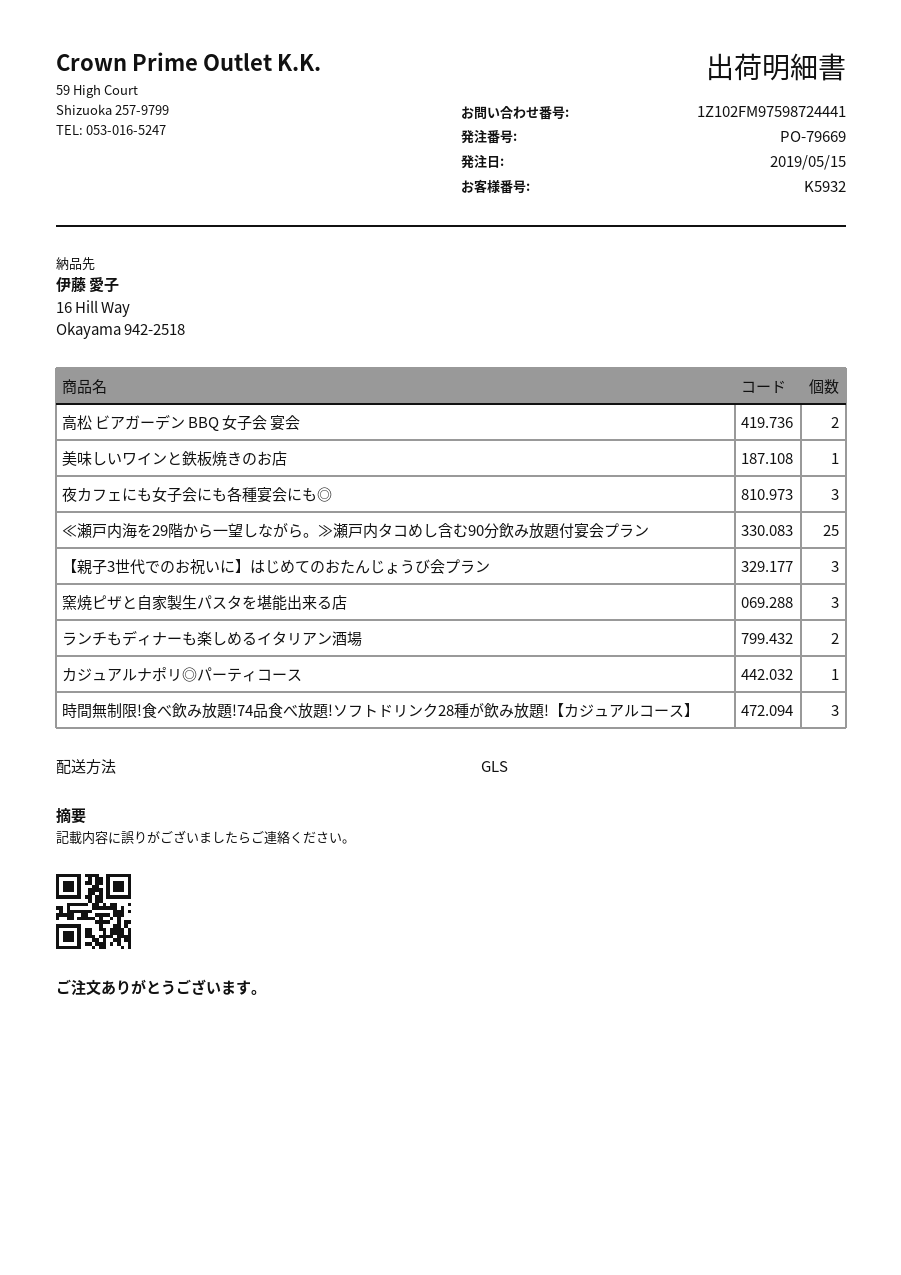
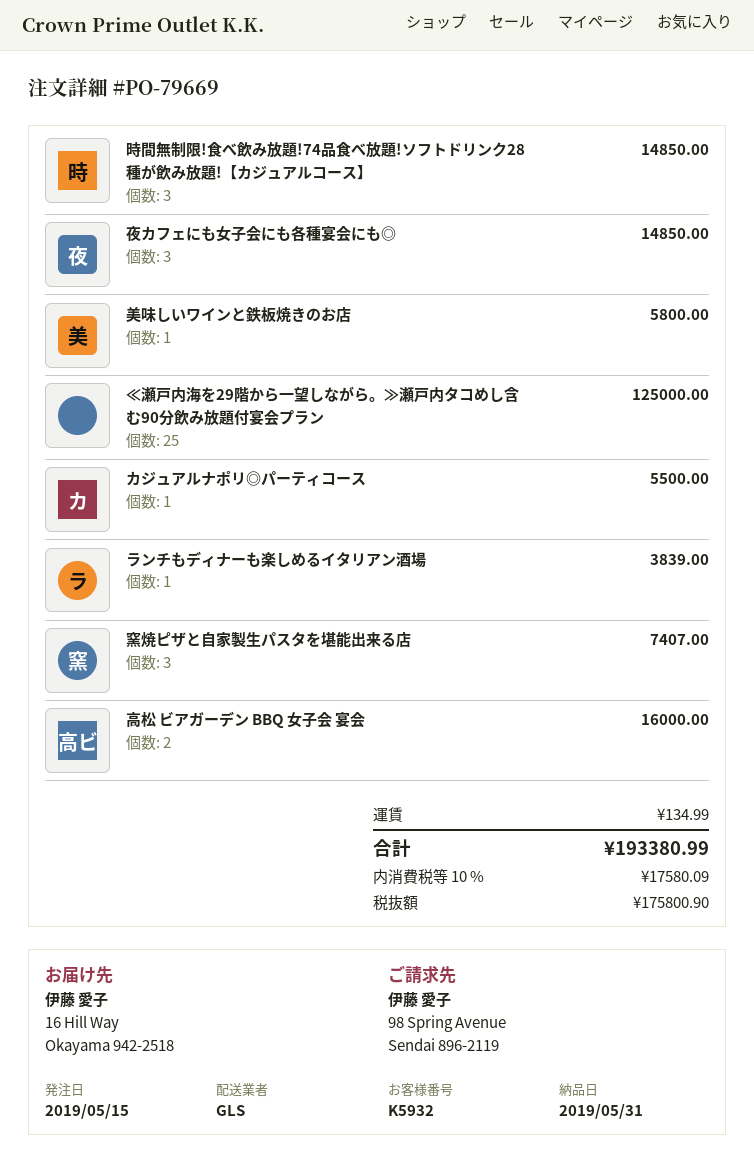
【親子3世代でのお祝いに】はじめてのおたんじょうび会プラン: 3 -> none
ランチもディナーも楽しめるイタリアン酒場: 2 -> 1

